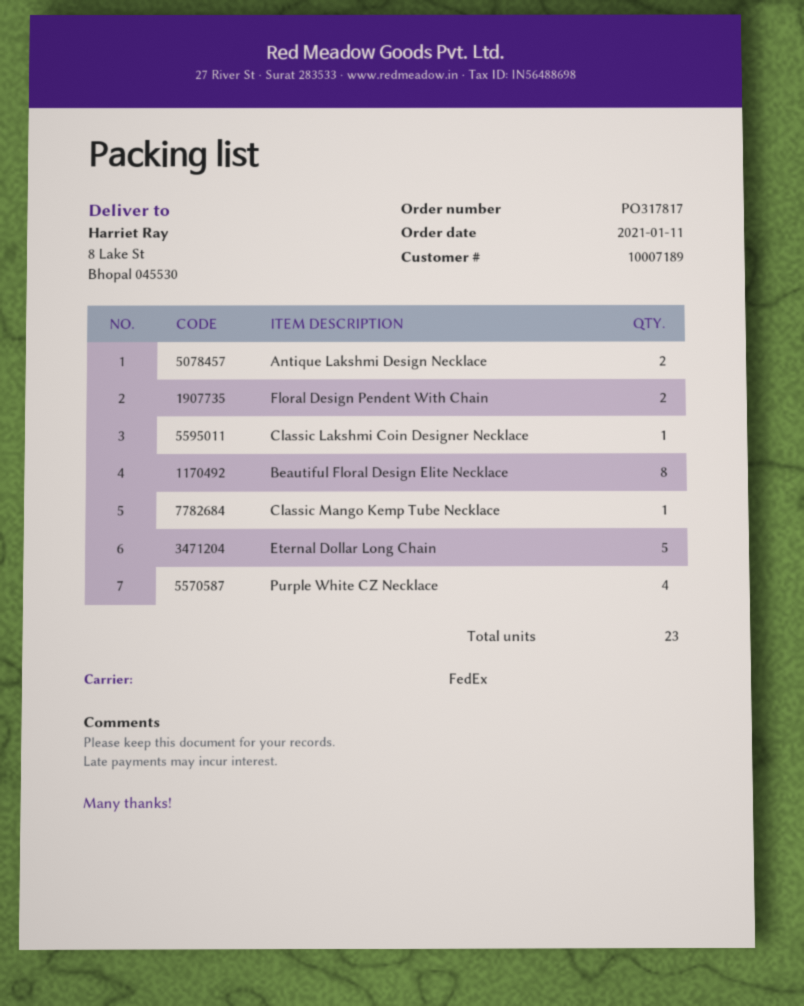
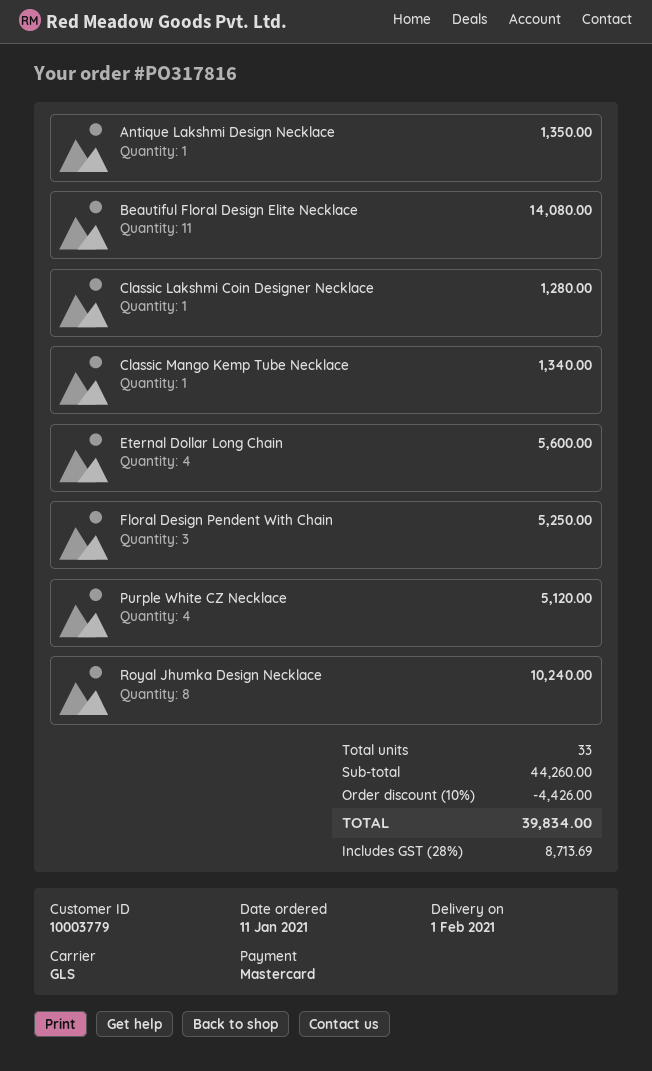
order number: PO317817 -> PO317816
customer number: 10007189 -> 10003779
shipping method: FedEx -> GLS
Antique Lakshmi Design Necklace: 2 -> 1
Floral Design Pendent With Chain: 2 -> 3
Beautiful Floral Design Elite Necklace: 8 -> 11
Eternal Dollar Long Chain: 5 -> 4
Royal Jhumka Design Necklace: none -> 8
total quantity: 23 -> 33

